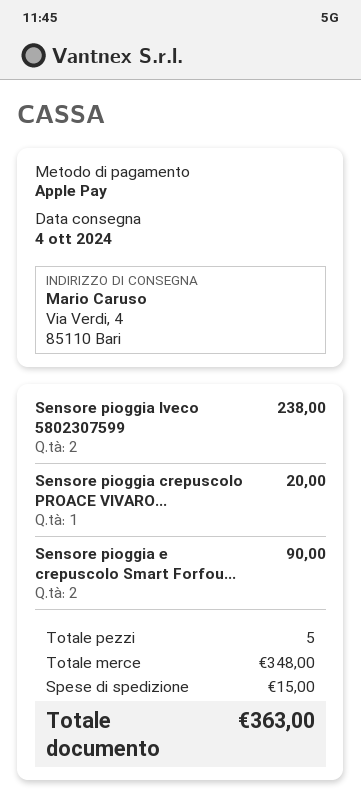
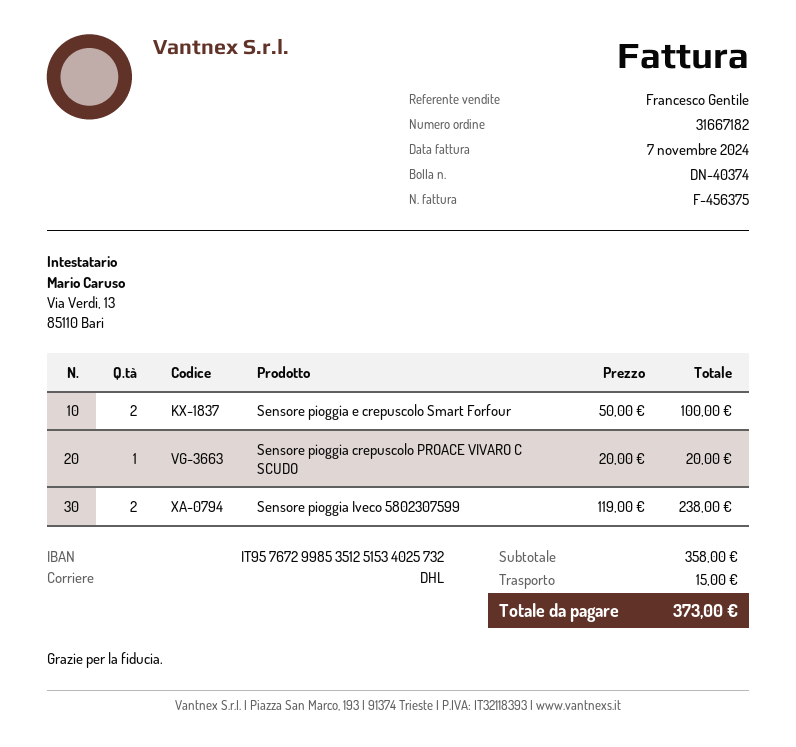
Sensore pioggia e crepuscolo Smart Forfou...: 2 for 90.00 -> 2 for 100.00
subtotal: 348.00 -> 358.00
total: 363.00 -> 373.00

